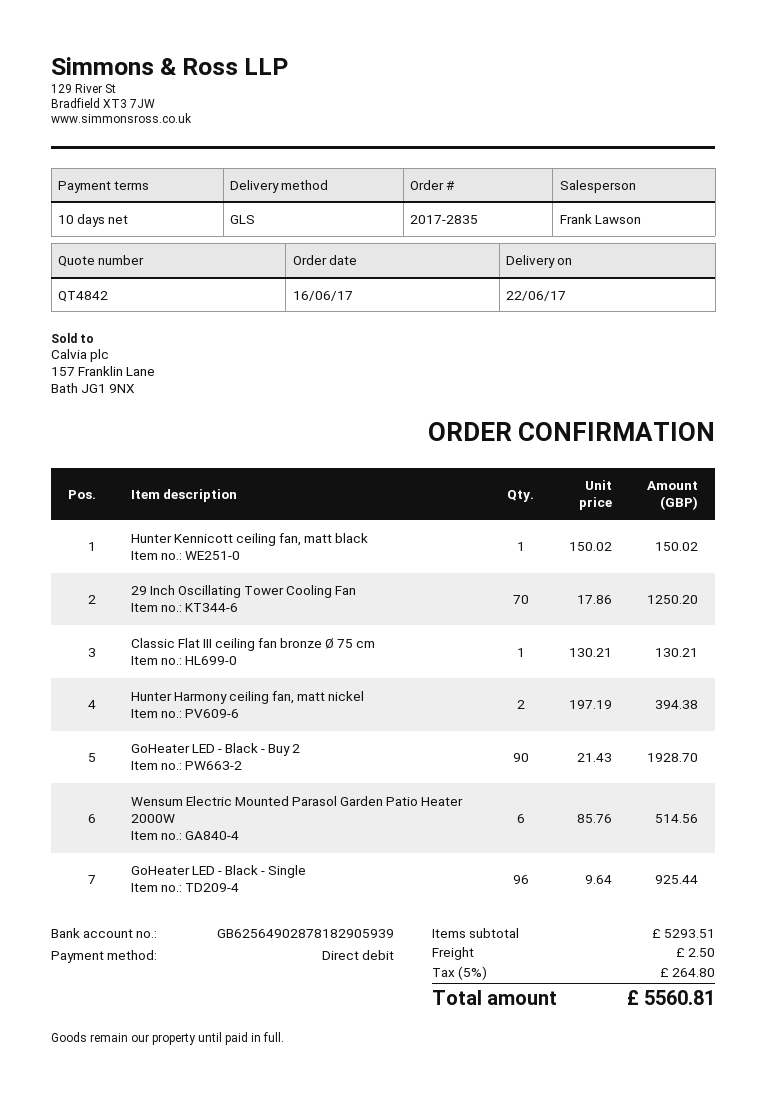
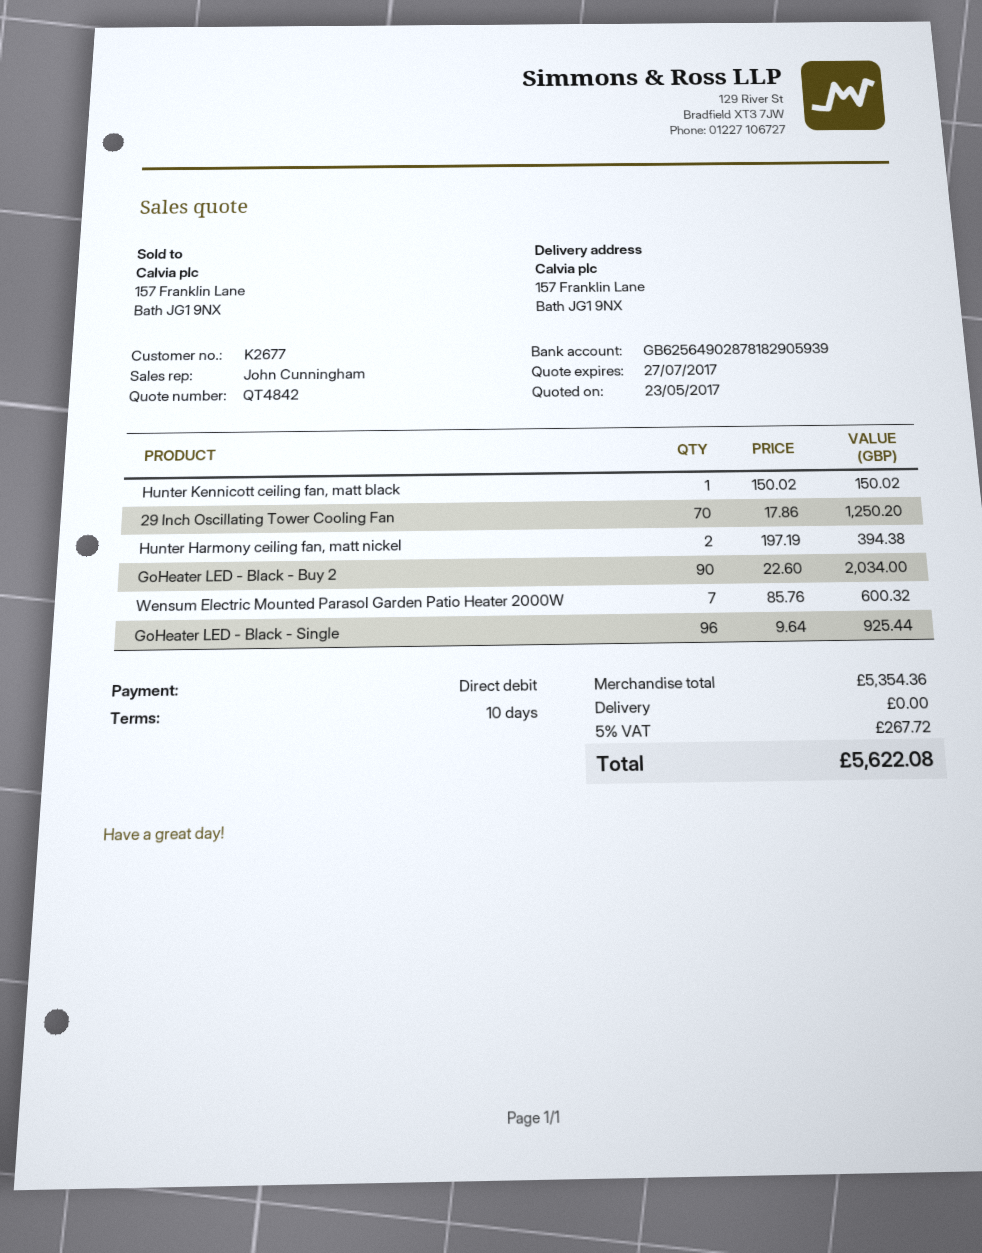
sales rep: Frank Lawson -> John Cunningham
Classic Flat III ceiling fan bronze Ø 75 cm: 1 x 130.21 = 130.21 -> none
GoHeater LED - Black - Buy 2: 90 x 21.43 = 1928.70 -> 90 x 22.60 = 2034.00
Wensum Electric Mounted Parasol Garden Patio Heater 2000W: 6 x 85.76 = 514.56 -> 7 x 85.76 = 600.32
subtotal: 5293.51 -> 5354.36
shipping: 2.50 -> 0.00
tax: 5% = 264.80 -> 5% = 267.72
total: 5560.81 -> 5622.08

